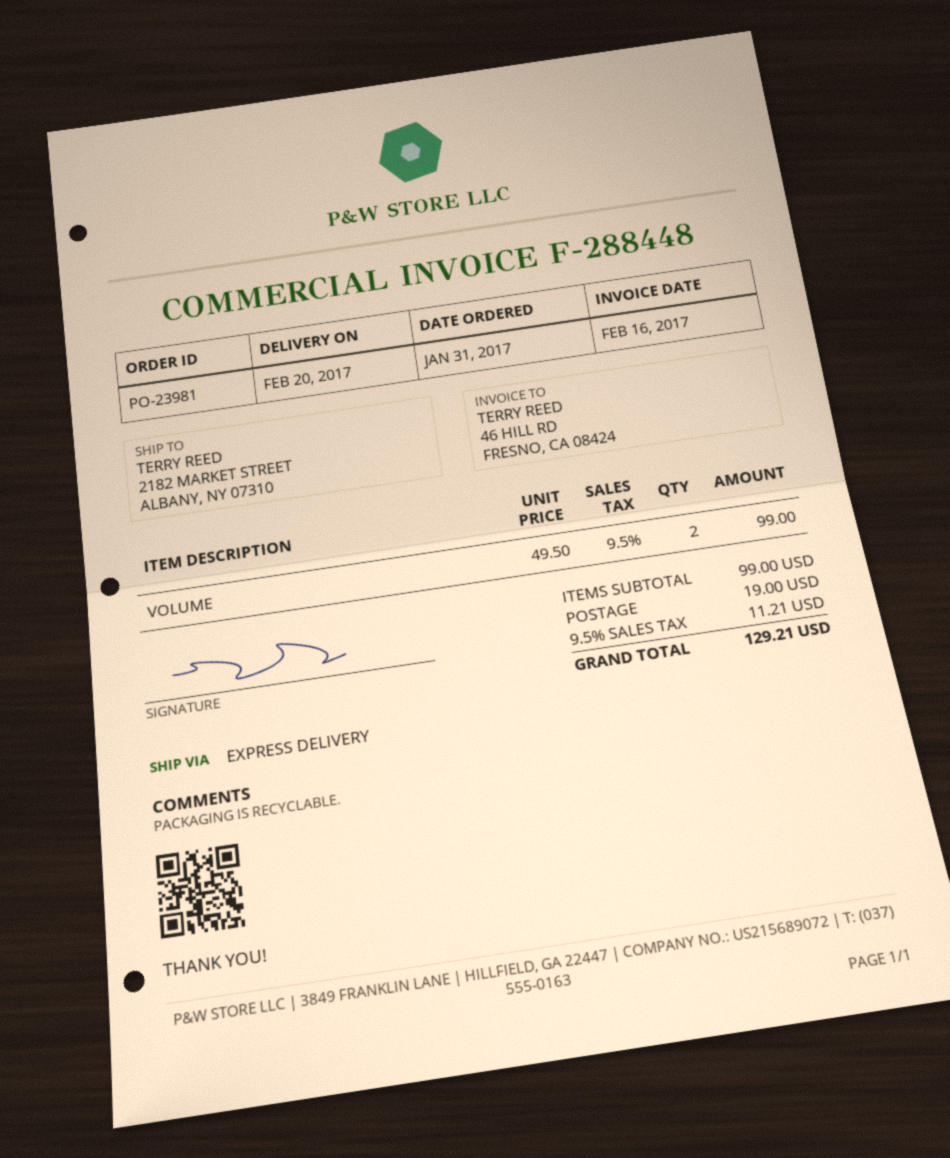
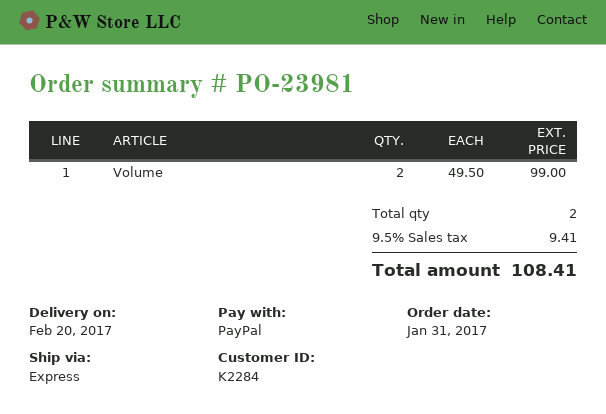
shipping: 19.00 -> none
tax: 9.5% = 11.21 -> 9.5% = 9.41
total: 129.21 -> 108.41

